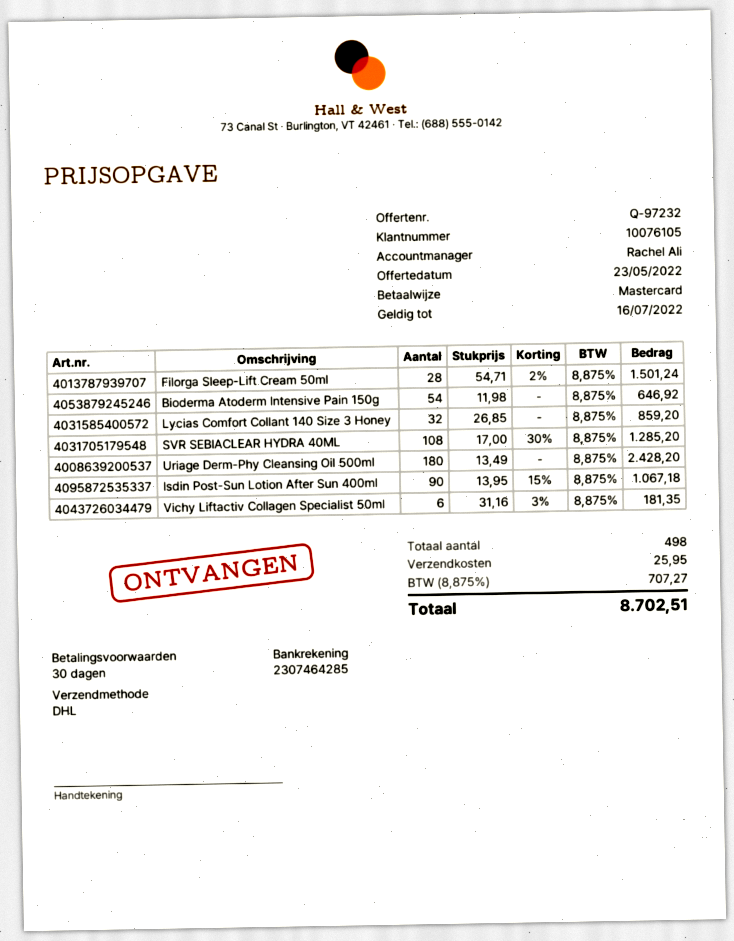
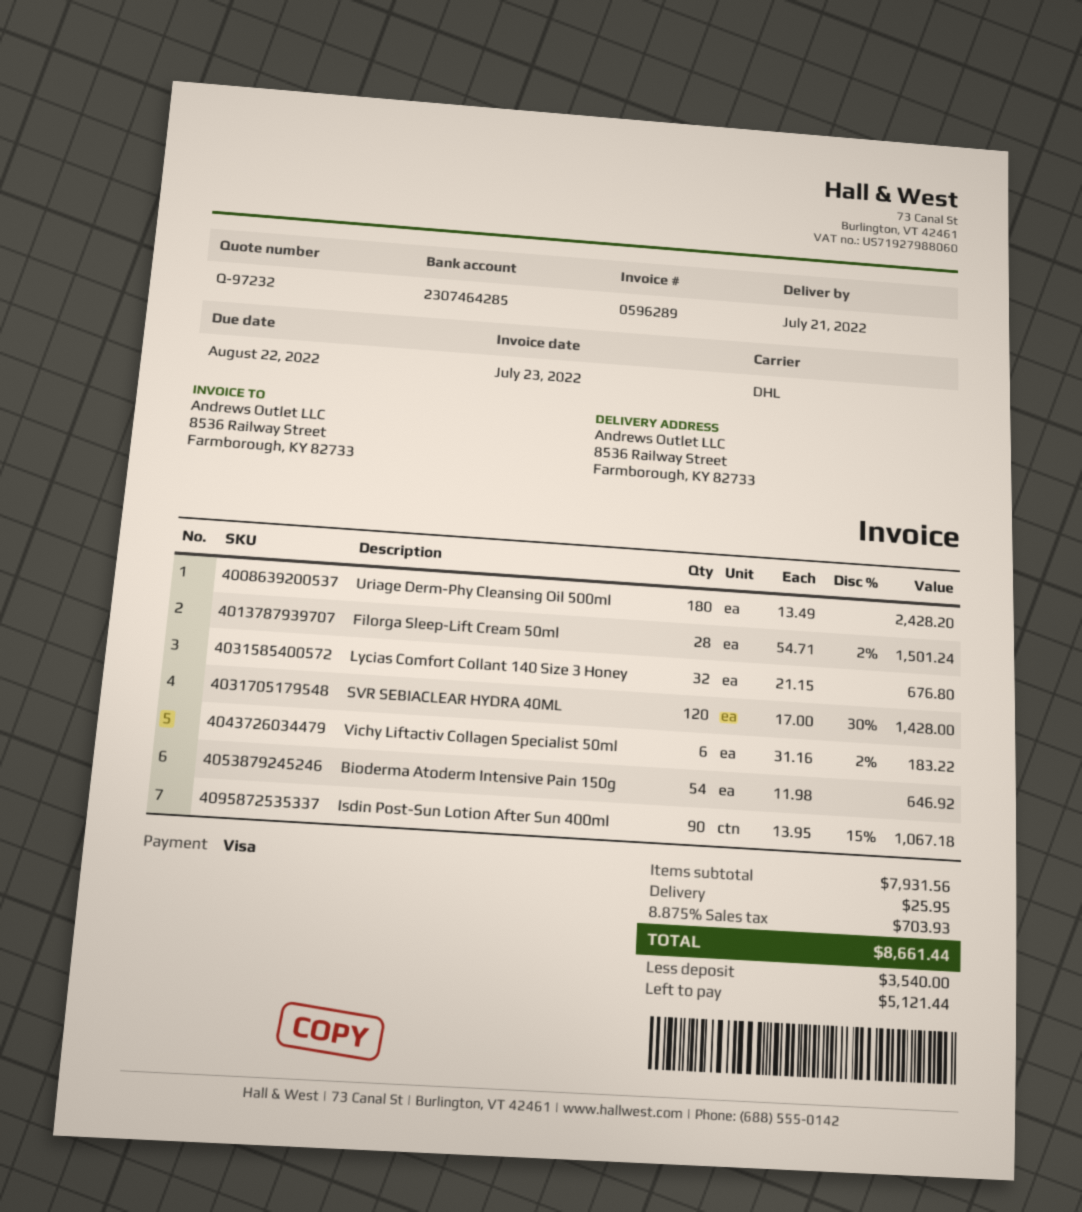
payment method: Mastercard -> Visa
Lycias Comfort Collant 140 Size 3 Honey: 32 x 26.85 = 859.20 -> 32 x 21.15 = 676.80
SVR SEBIACLEAR HYDRA 40ML: 108 x 17.00 - 30% = 1285.20 -> 120 x 17.00 - 30% = 1428.00
Vichy Liftactiv Collagen Specialist 50ml: 6 x 31.16 - 3% = 181.35 -> 6 x 31.16 - 2% = 183.22
tax: 8.875% = 707.27 -> 8.875% = 703.93
total: 8702.51 -> 8661.44

